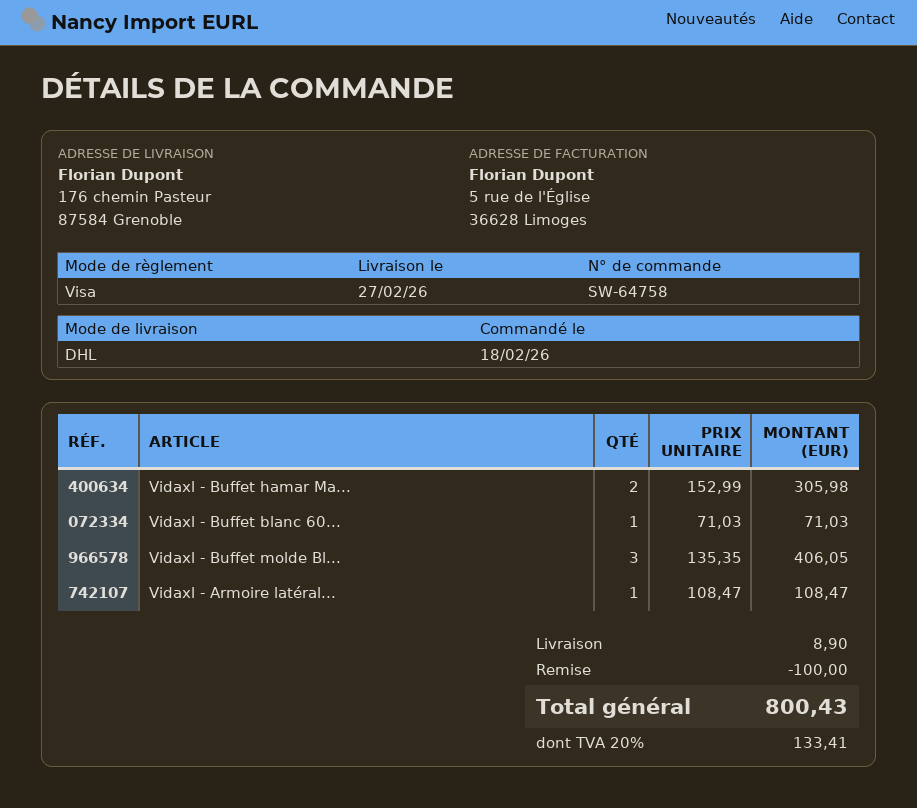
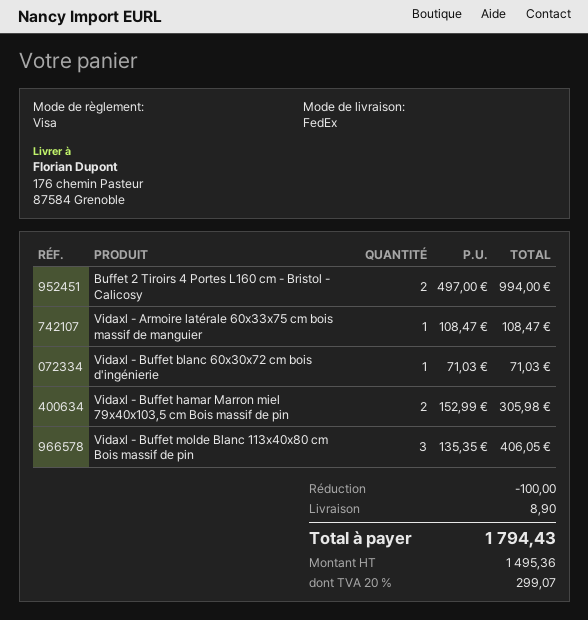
shipping method: DHL -> FedEx
Buffet 2 Tiroirs 4 Portes L160 cm - Bristol - Calicosy: none -> 2 x 497.00 = 994.00
tax: 20% = 133.41 -> 20% = 299.07
total: 800.43 -> 1794.43

